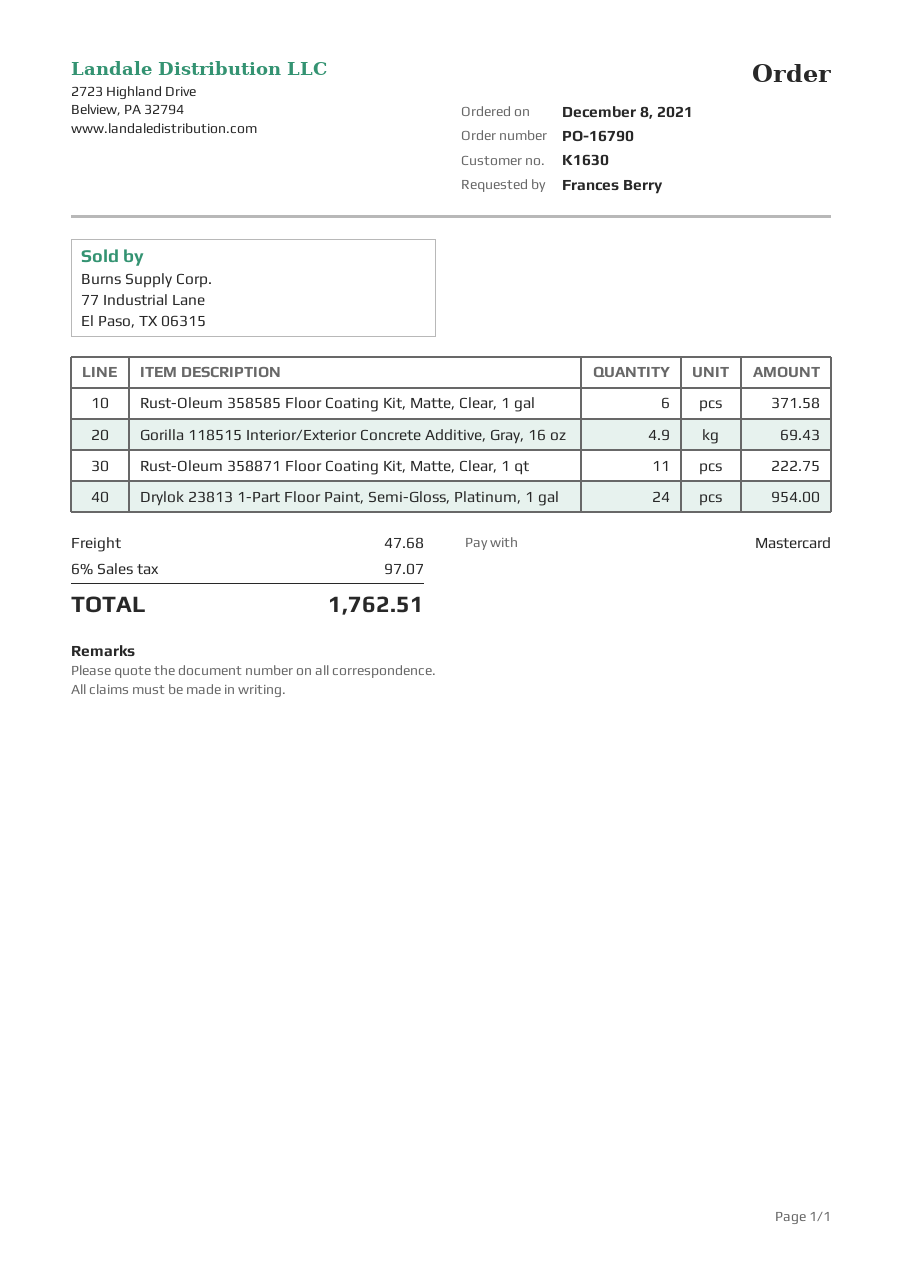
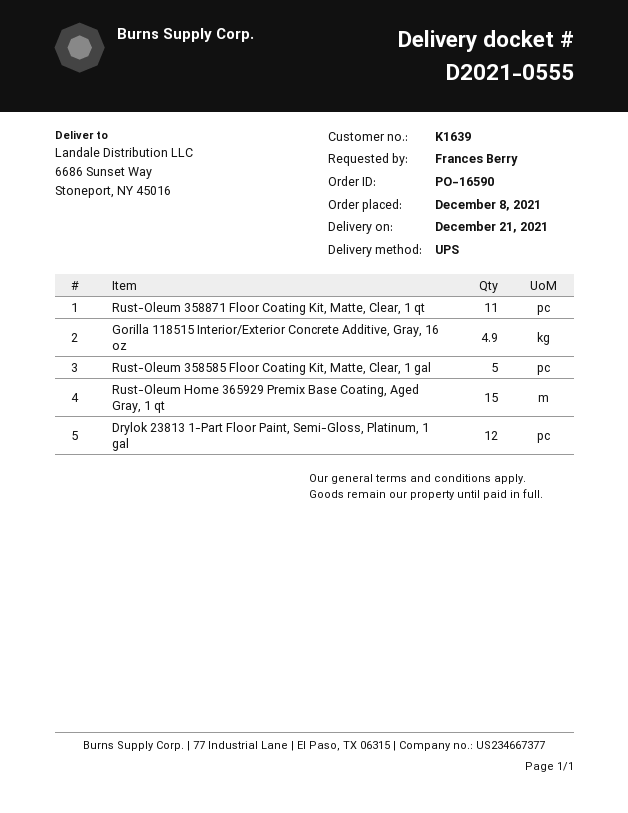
order number: PO-16790 -> PO-16590
customer number: K1630 -> K1639
Rust-Oleum 358585 Floor Coating Kit, Matte, Clear, 1 gal: 6 -> 5
Drylok 23813 1-Part Floor Paint, Semi-Gloss, Platinum, 1 gal: 24 -> 12
Rust-Oleum Home 365929 Premix Base Coating, Aged Gray, 1 qt: none -> 15

